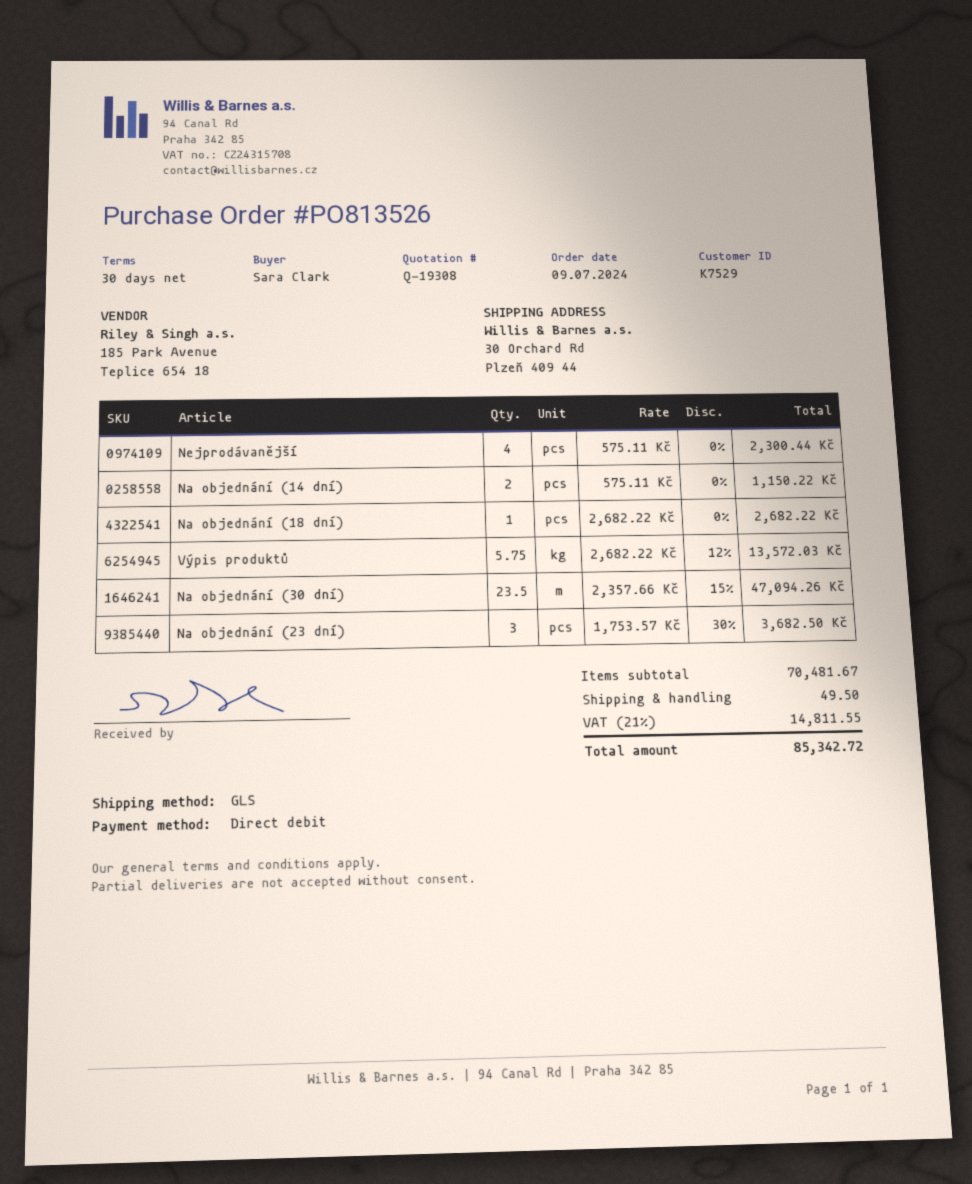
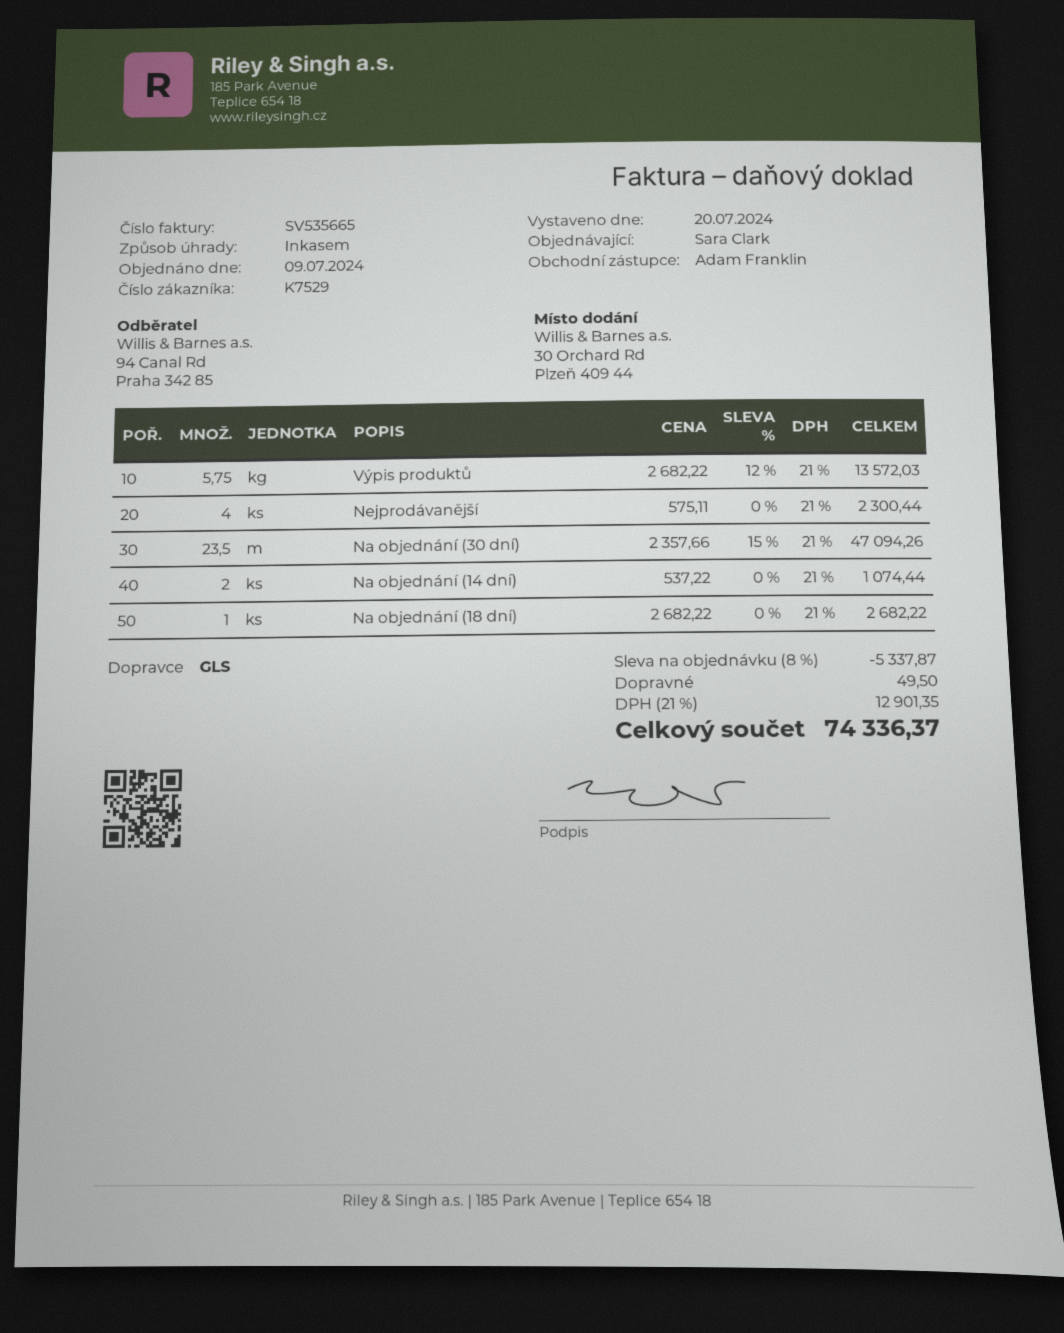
Na objednání (14 dní): 2 x 575.11 = 1150.22 -> 2 x 537.22 = 1074.44
Na objednání (23 dní): 3 x 1753.57 - 30% = 3682.50 -> none
discount: none -> 8% = 5337.87
tax: 21% = 14811.55 -> 21% = 12901.35
total: 85342.72 -> 74336.37

